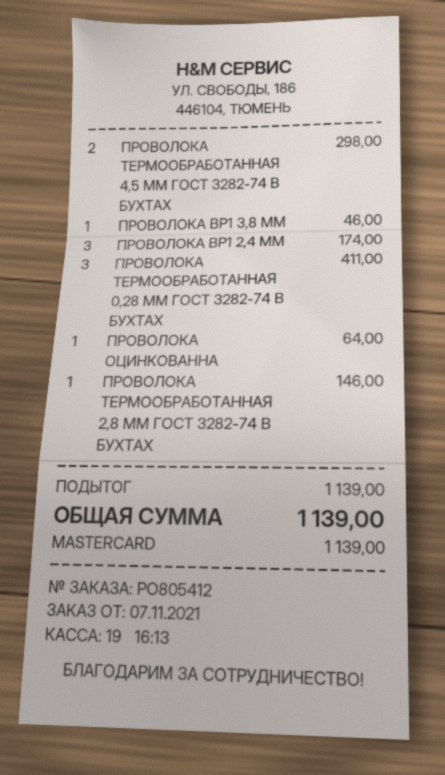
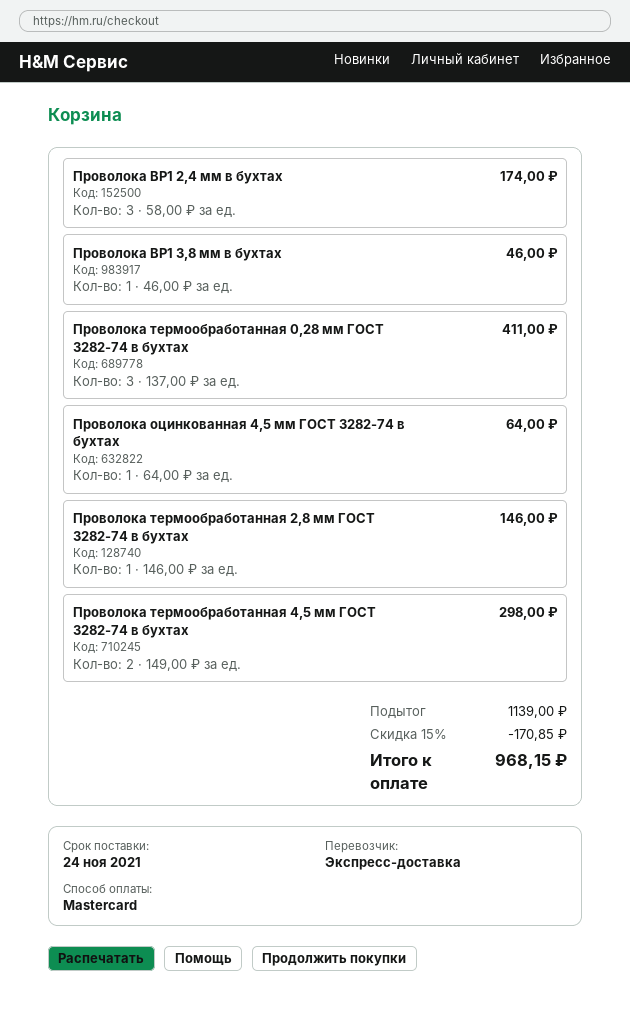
discount: none -> 15% = 170.85
total: 1139.00 -> 968.15

